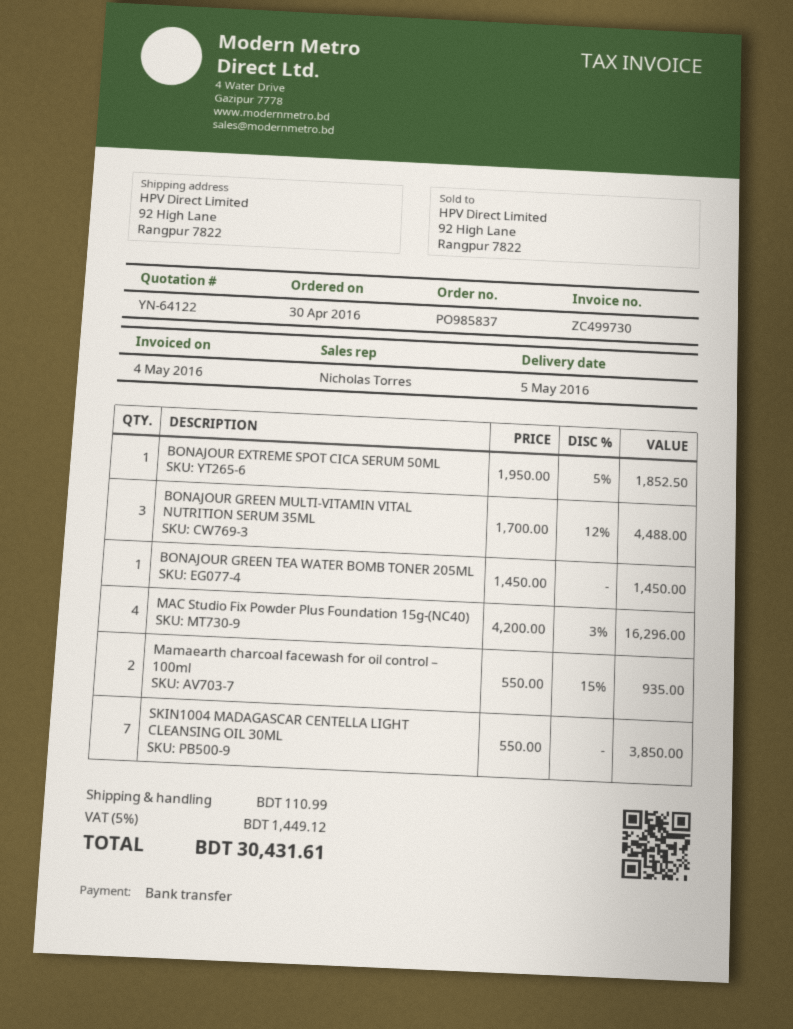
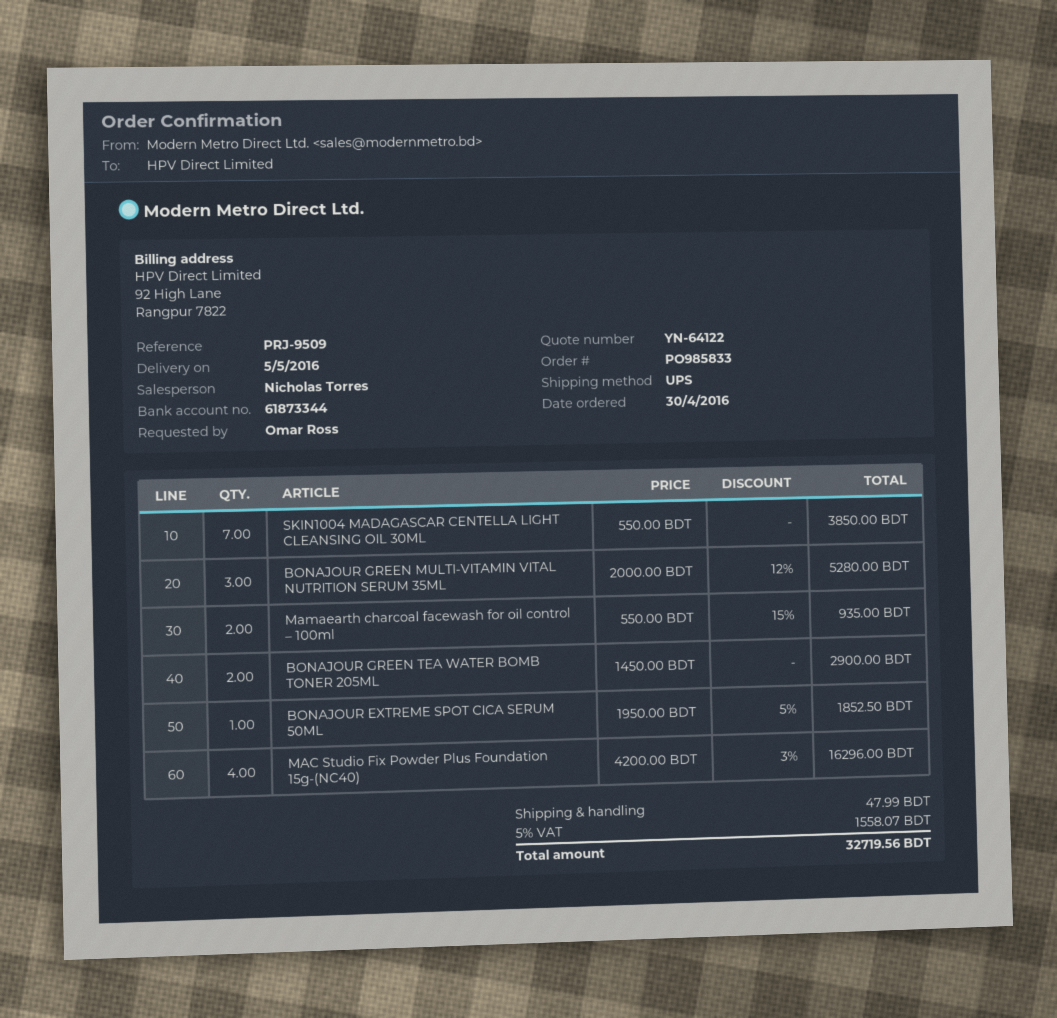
order number: PO985837 -> PO985833
BONAJOUR GREEN MULTI-VITAMIN VITAL NUTRITION SERUM 35ML: 3 x 1700.00 - 12% = 4488.00 -> 3 x 2000.00 - 12% = 5280.00
BONAJOUR GREEN TEA WATER BOMB TONER 205ML: 1 x 1450.00 = 1450.00 -> 2 x 1450.00 = 2900.00
shipping: 110.99 -> 47.99
tax: 5% = 1449.12 -> 5% = 1558.07
total: 30431.61 -> 32719.56

